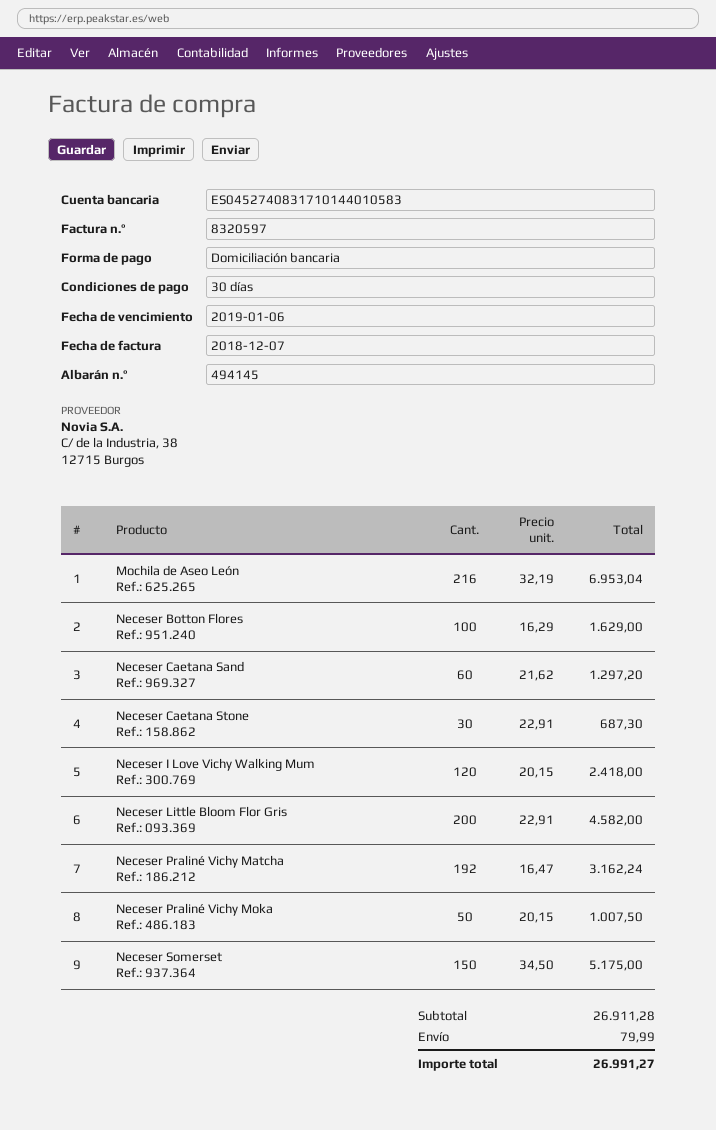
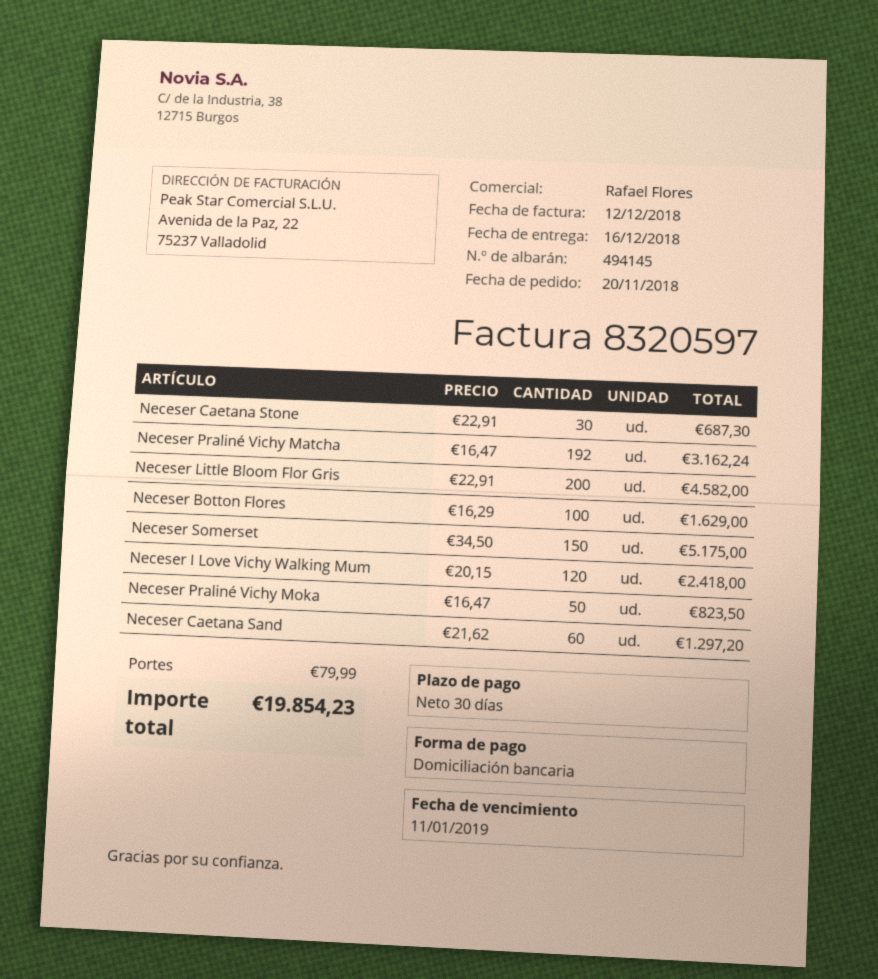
invoice date: 2018-12-07 -> 2018-12-12
due date: 2019-01-06 -> 2019-01-11
Mochila de Aseo León: 216 x 32.19 = 6953.04 -> none
Neceser Praliné Vichy Moka: 50 x 20.15 = 1007.50 -> 50 x 16.47 = 823.50
total: 26991.27 -> 19854.23

